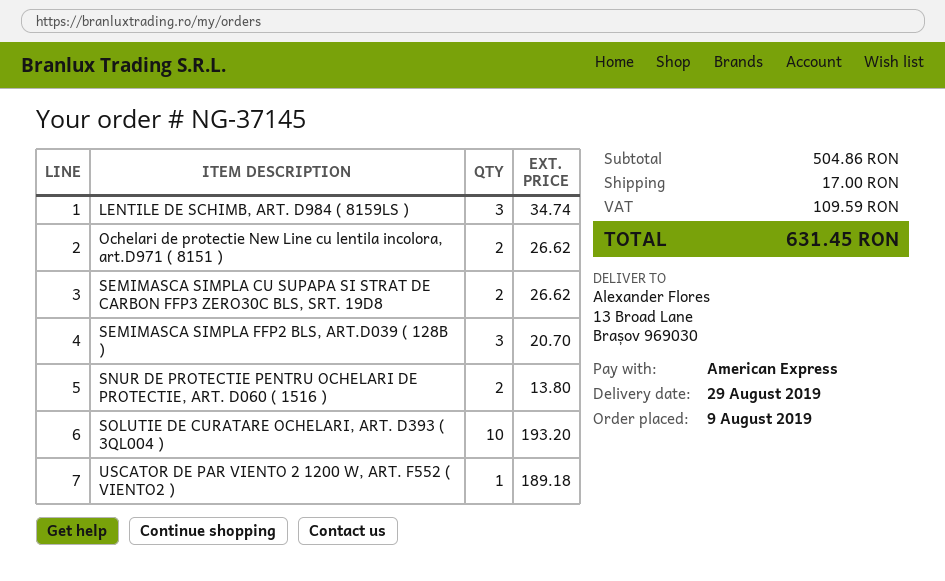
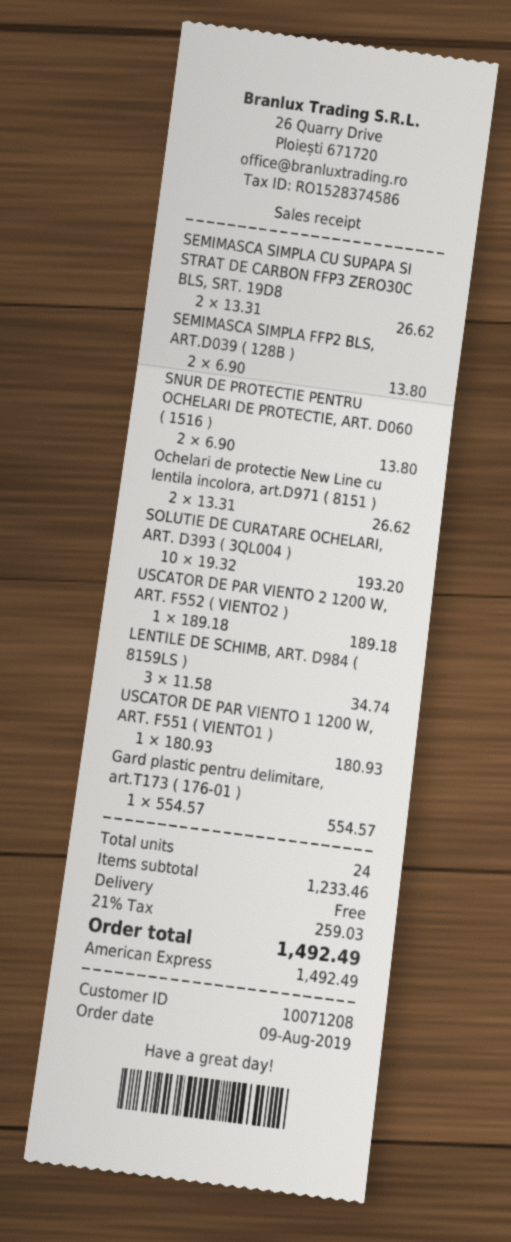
SEMIMASCA SIMPLA FFP2 BLS, ART.D039 ( 128B ): 3 for 20.70 -> 2 for 13.80
USCATOR DE PAR VIENTO 1 1200 W, ART. F551 ( VIENTO1 ): none -> 1 for 180.93
Gard plastic pentru delimitare, art.T173 ( 176-01 ): none -> 1 for 554.57
subtotal: 504.86 -> 1233.46
shipping: 17.00 -> 0.00
tax: 109.59 -> 259.03
total: 631.45 -> 1492.49

